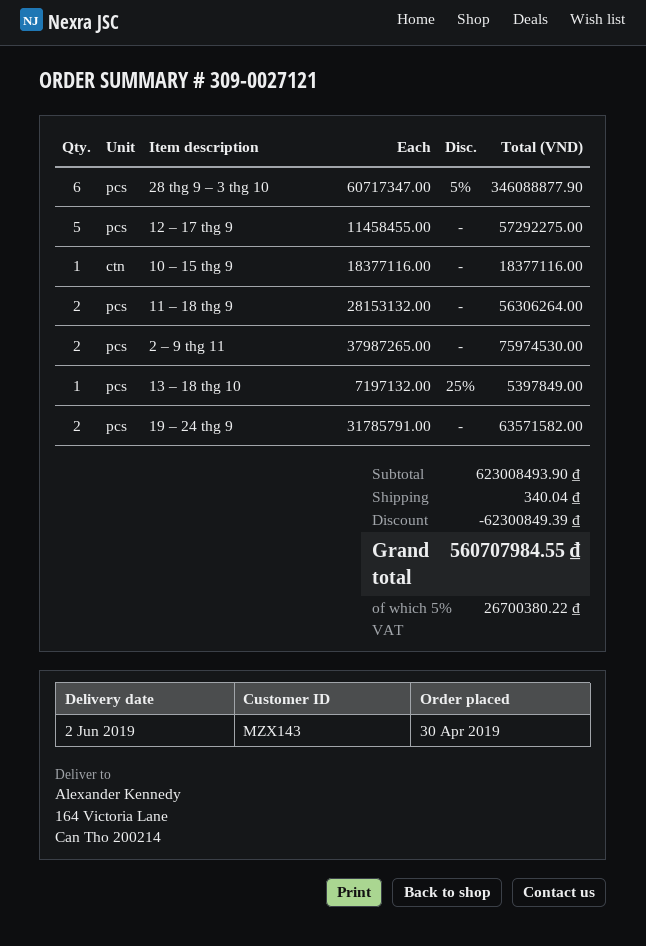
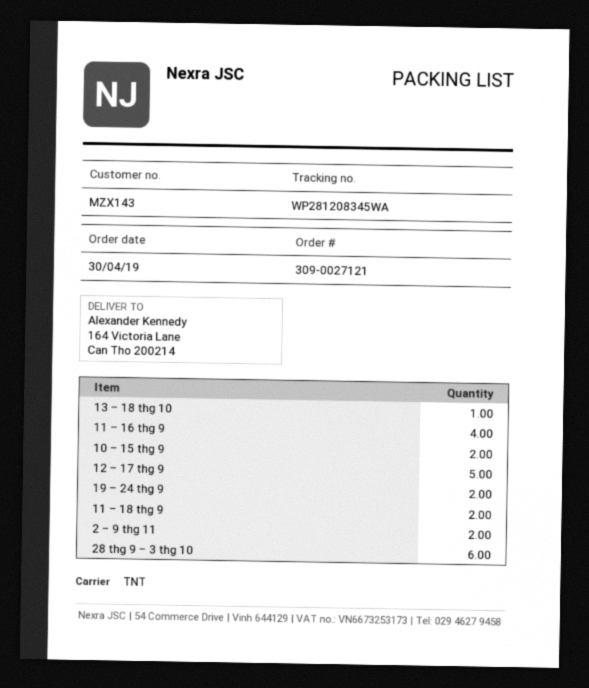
10 – 15 thg 9: 1 -> 2
11 – 16 thg 9: none -> 4

